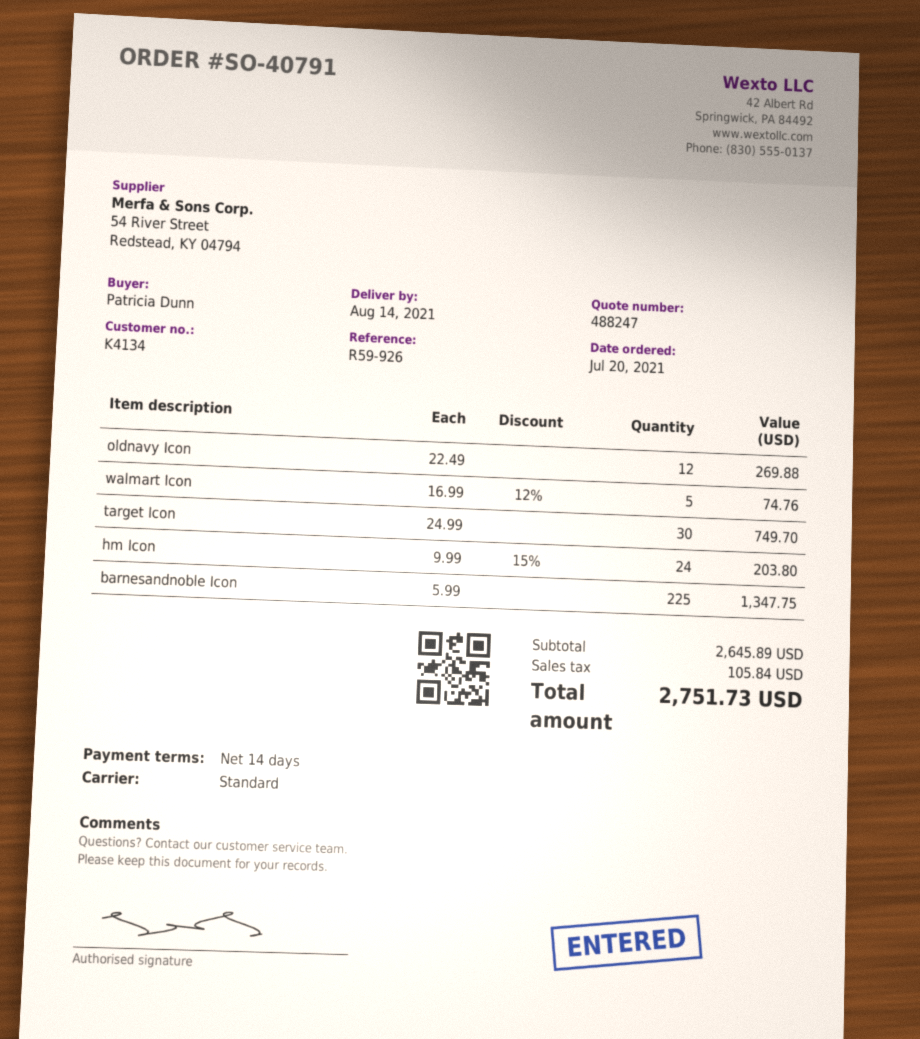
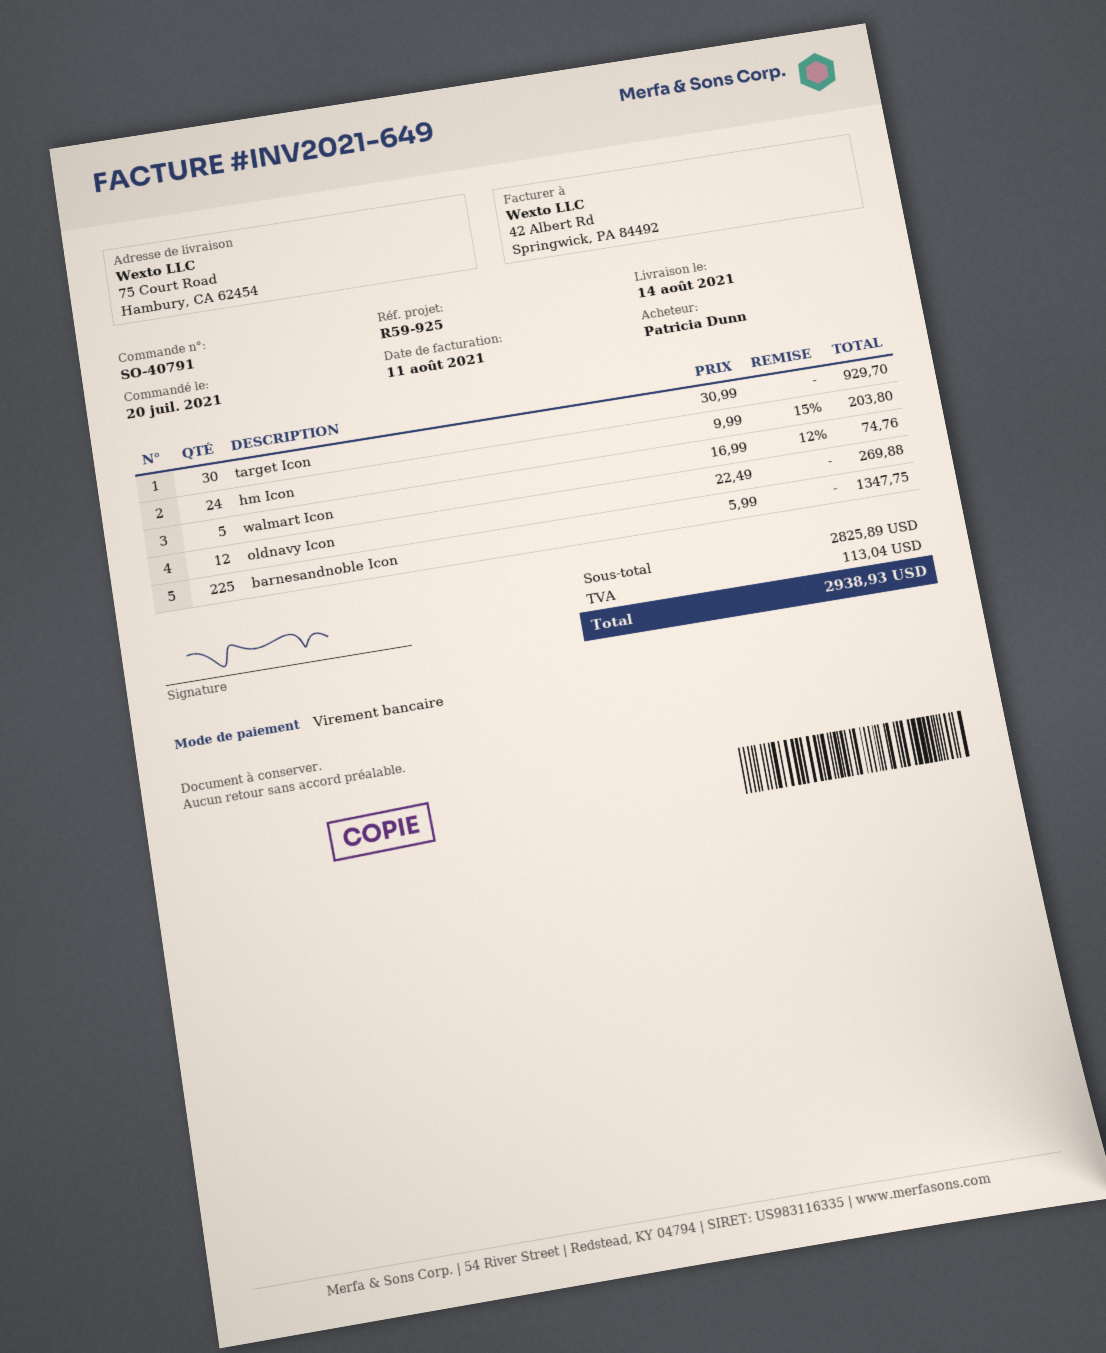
reference: R59-926 -> R59-925
target Icon: 30 x 24.99 = 749.70 -> 30 x 30.99 = 929.70
subtotal: 2645.89 -> 2825.89
tax: 105.84 -> 113.04
total: 2751.73 -> 2938.93

